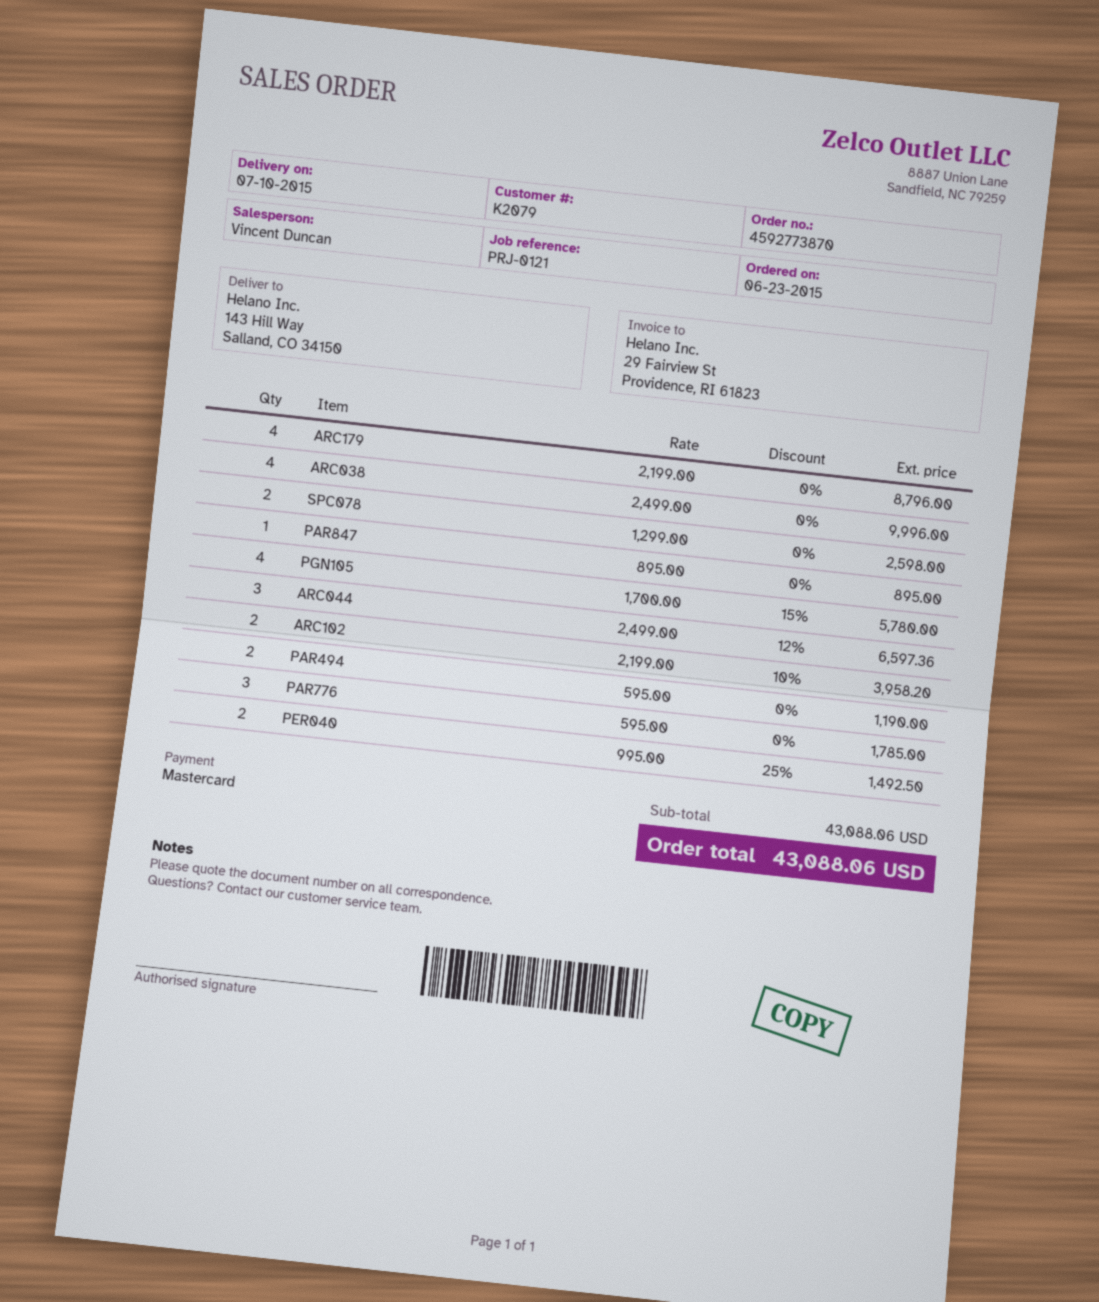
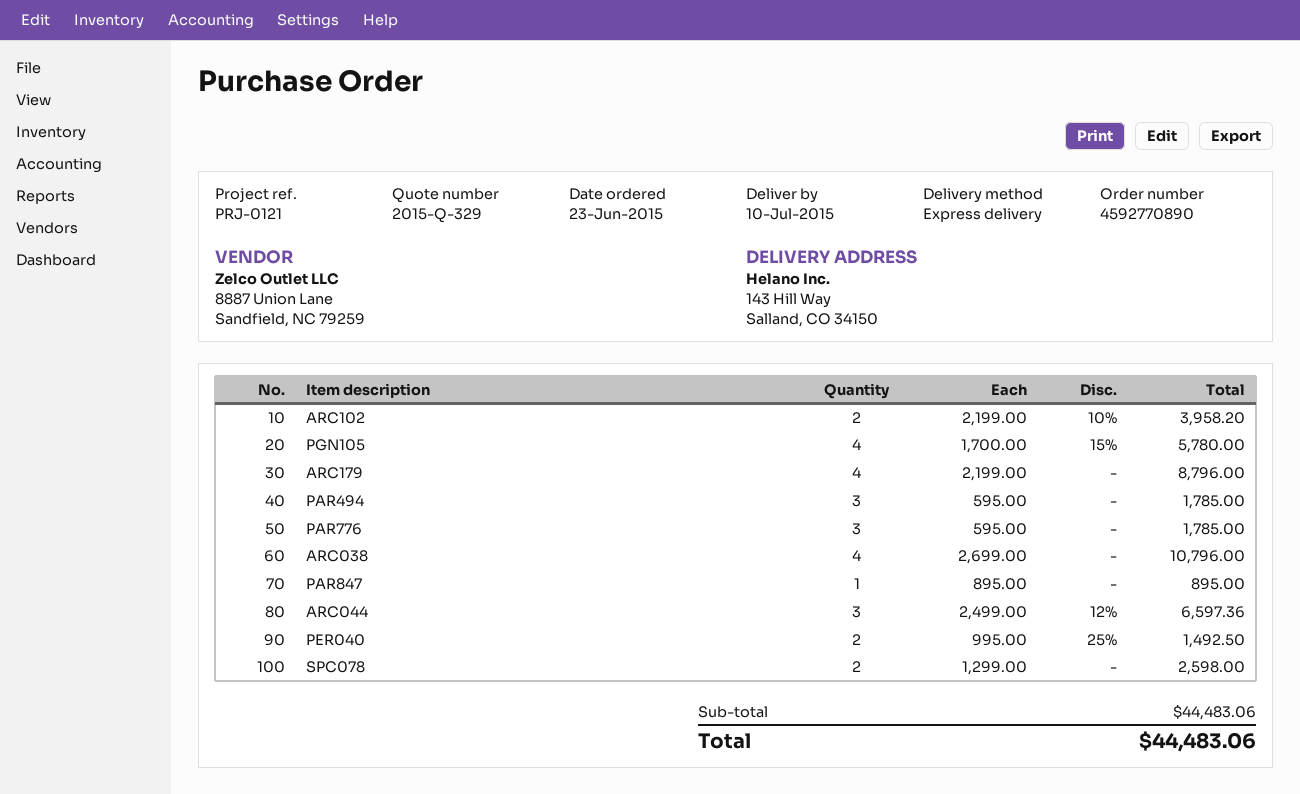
order number: 4592773870 -> 4592770890
ARC038: 4 x 2499.00 = 9996.00 -> 4 x 2699.00 = 10796.00
PAR494: 2 x 595.00 = 1190.00 -> 3 x 595.00 = 1785.00
subtotal: 43088.06 -> 44483.06
total: 43088.06 -> 44483.06

